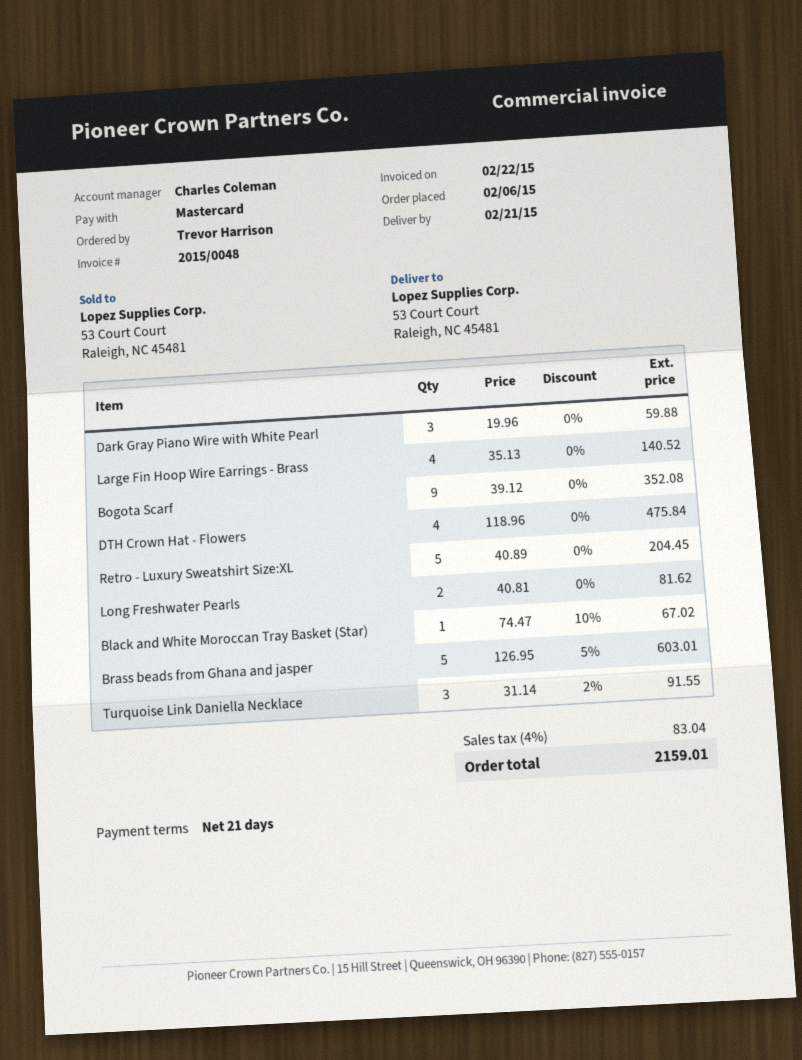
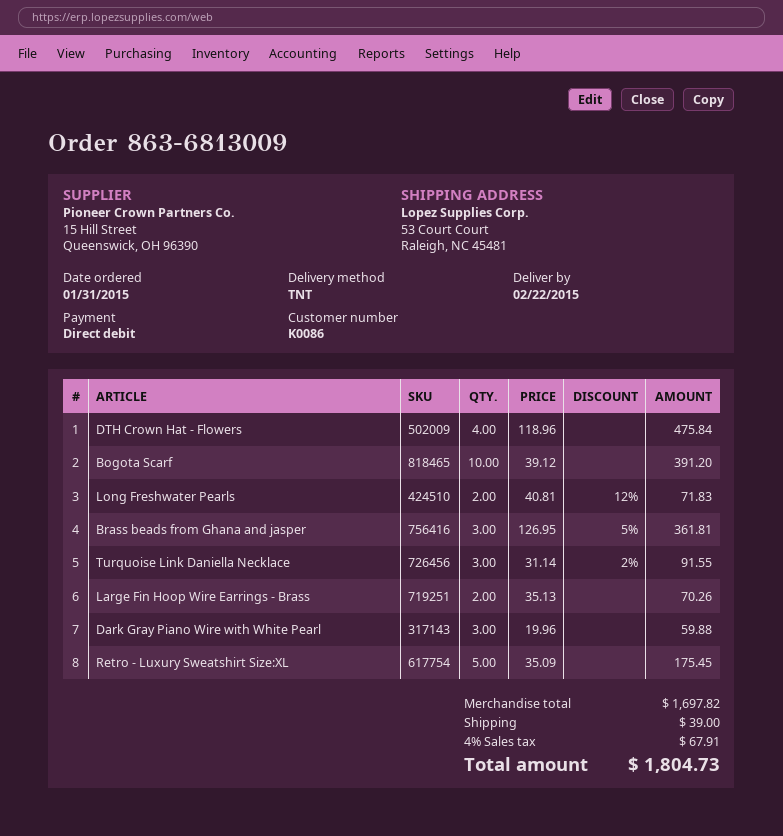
order date: 2015-02-06 -> 2015-01-31
delivery date: 2015-02-21 -> 2015-02-22
payment method: Mastercard -> direct debit
Large Fin Hoop Wire Earrings - Brass: 4 x 35.13 = 140.52 -> 2 x 35.13 = 70.26
Bogota Scarf: 9 x 39.12 = 352.08 -> 10 x 39.12 = 391.20
Retro - Luxury Sweatshirt Size:XL: 5 x 40.89 = 204.45 -> 5 x 35.09 = 175.45
Long Freshwater Pearls: 2 x 40.81 = 81.62 -> 2 x 40.81 - 12% = 71.83
Black and White Moroccan Tray Basket (Star): 1 x 74.47 - 10% = 67.02 -> none
Brass beads from Ghana and jasper: 5 x 126.95 - 5% = 603.01 -> 3 x 126.95 - 5% = 361.81
shipping: none -> 39.00
tax: 4% = 83.04 -> 4% = 67.91
total: 2159.01 -> 1804.73

